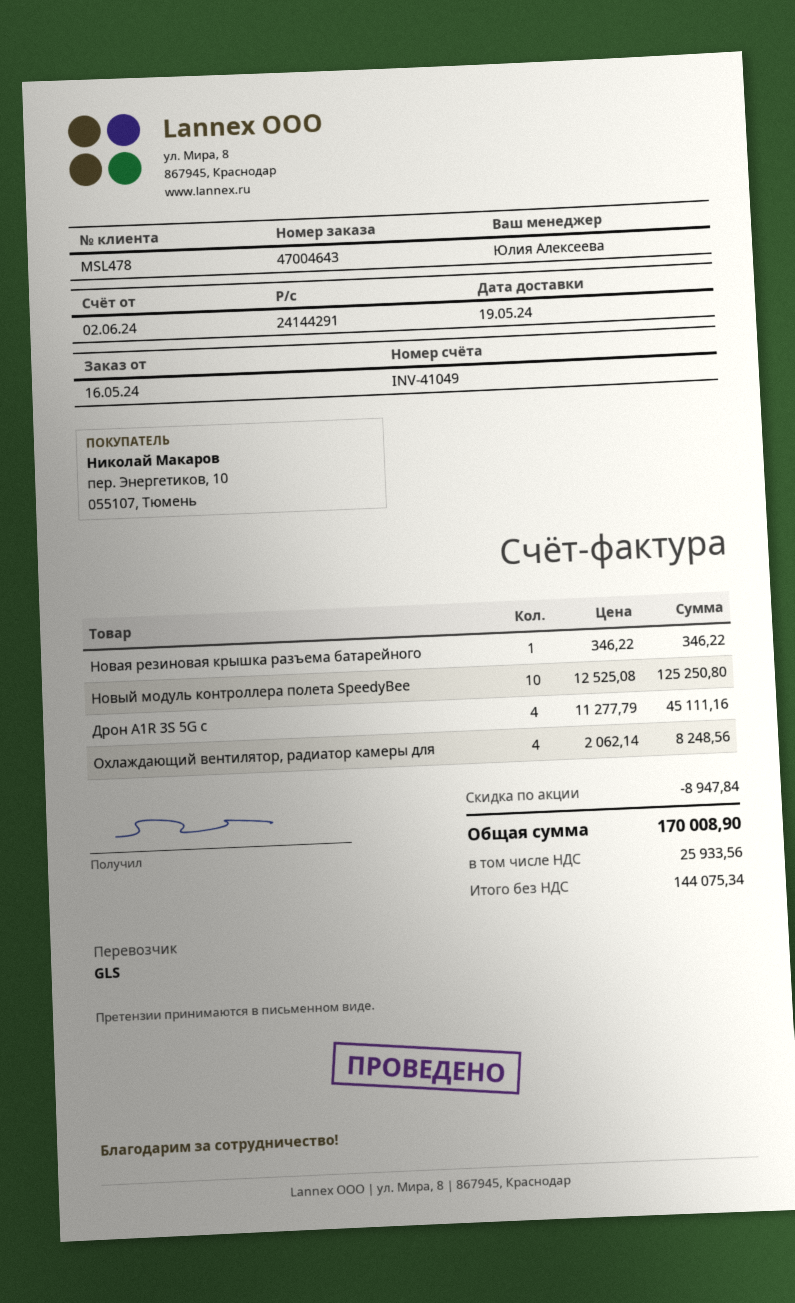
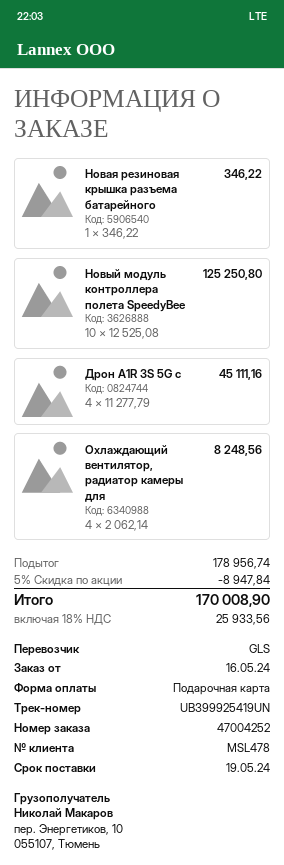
order number: 47004643 -> 47004252

